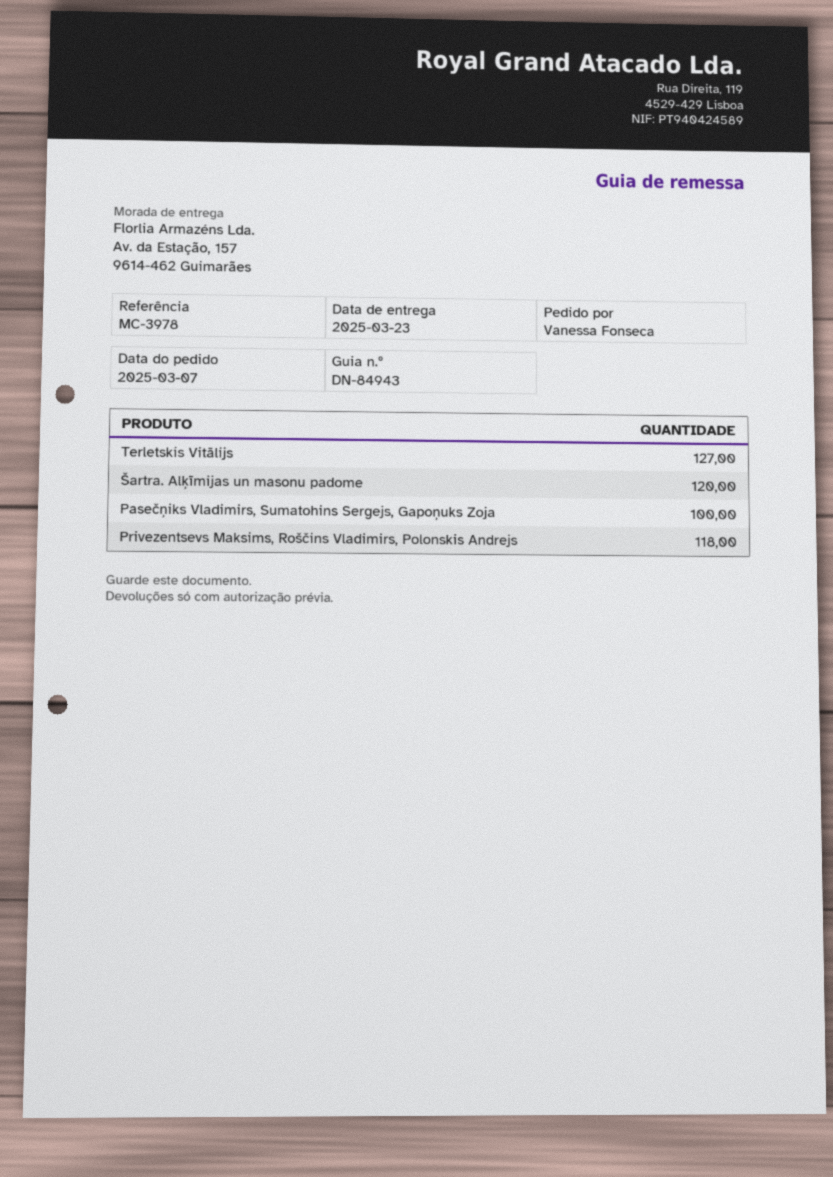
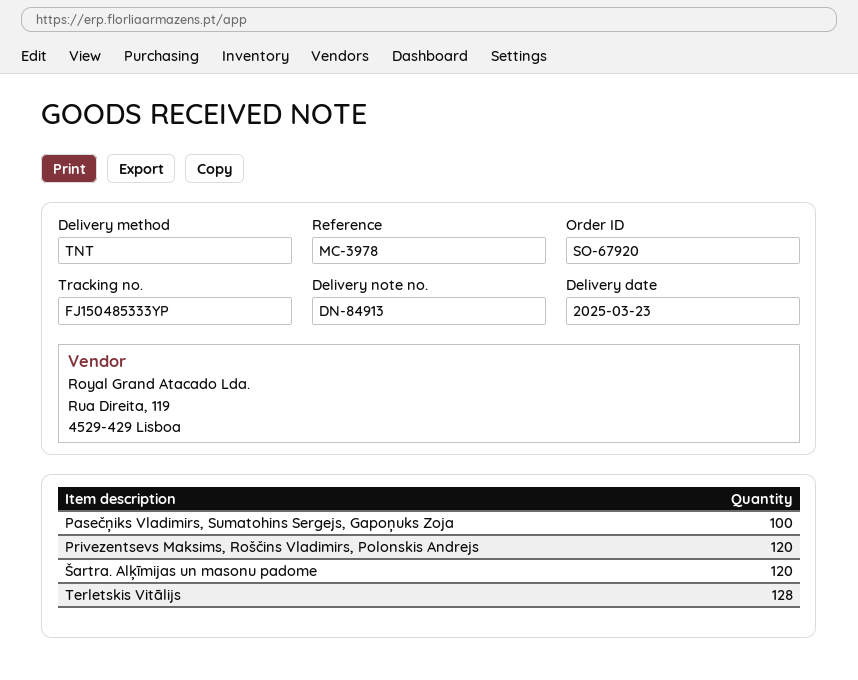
delivery note number: DN-84943 -> DN-84913
Terletskis Vitālijs: 127 -> 128
Privezentsevs Maksims, Roščins Vladimirs, Polonskis Andrejs: 118 -> 120

